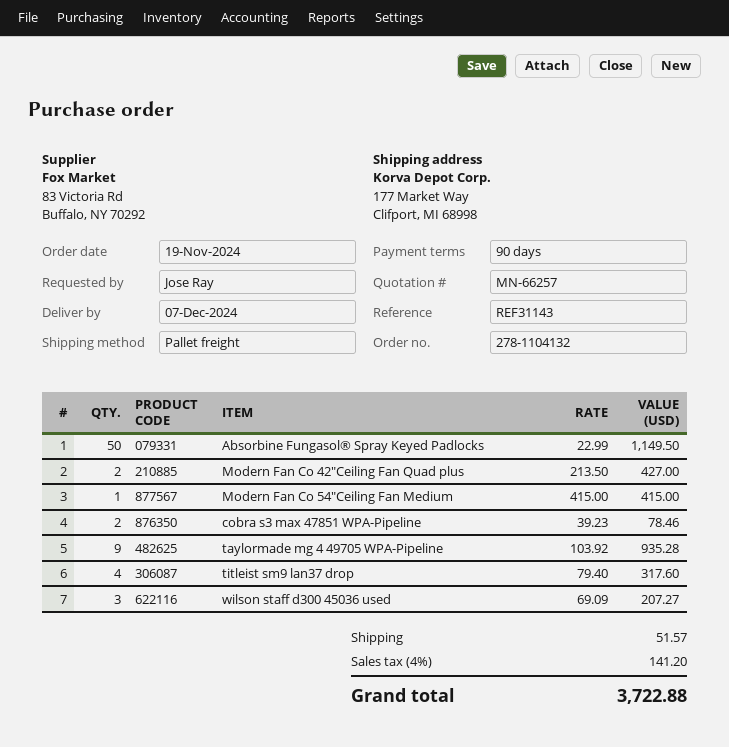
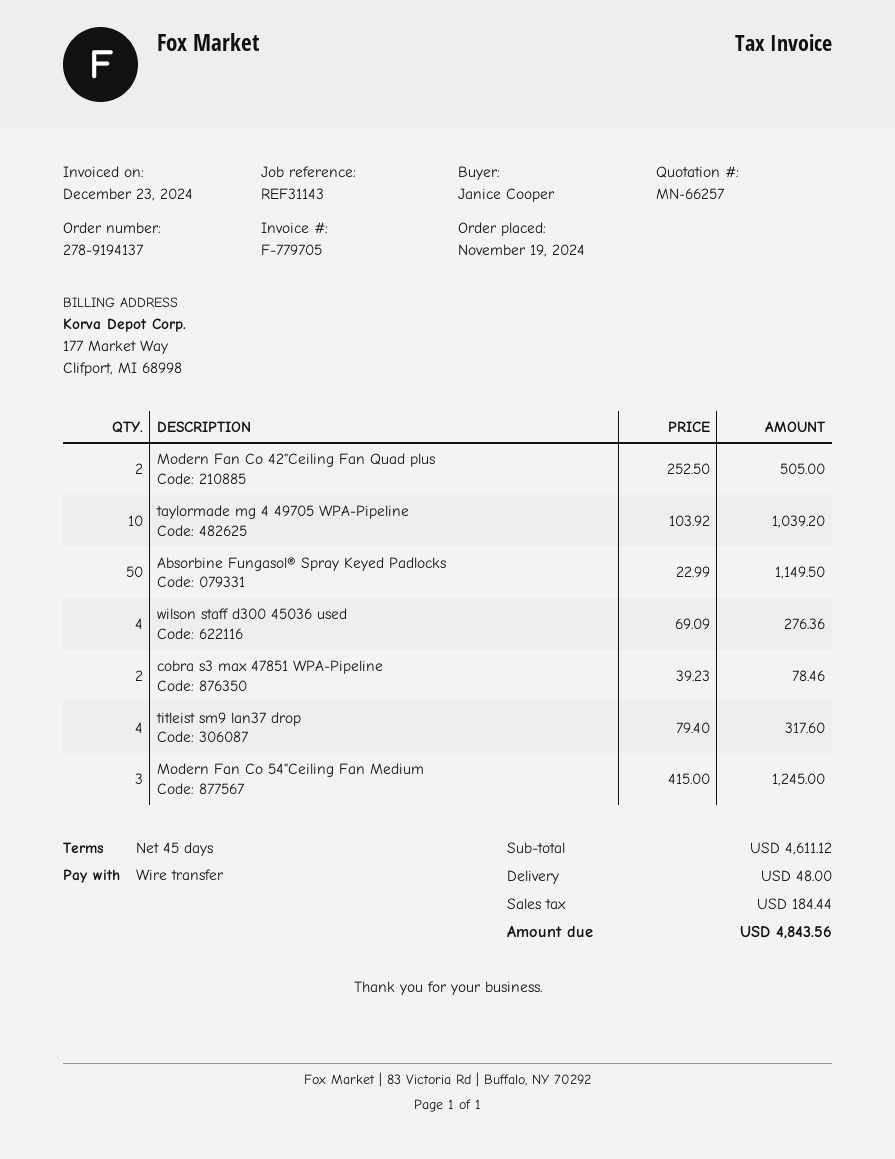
order number: 278-1104132 -> 278-9194137
payment terms: 90 days -> 45 days
ordered by: Jose Ray -> Janice Cooper
Modern Fan Co 42"Ceiling Fan Quad plus: 2 x 213.50 = 427.00 -> 2 x 252.50 = 505.00
Modern Fan Co 54"Ceiling Fan Medium: 1 x 415.00 = 415.00 -> 3 x 415.00 = 1245.00
taylormade mg 4 49705 WPA-Pipeline: 9 x 103.92 = 935.28 -> 10 x 103.92 = 1039.20
wilson staff d300 45036 used: 3 x 69.09 = 207.27 -> 4 x 69.09 = 276.36
shipping: 51.57 -> 48.00
tax: 141.20 -> 184.44
total: 3722.88 -> 4843.56

